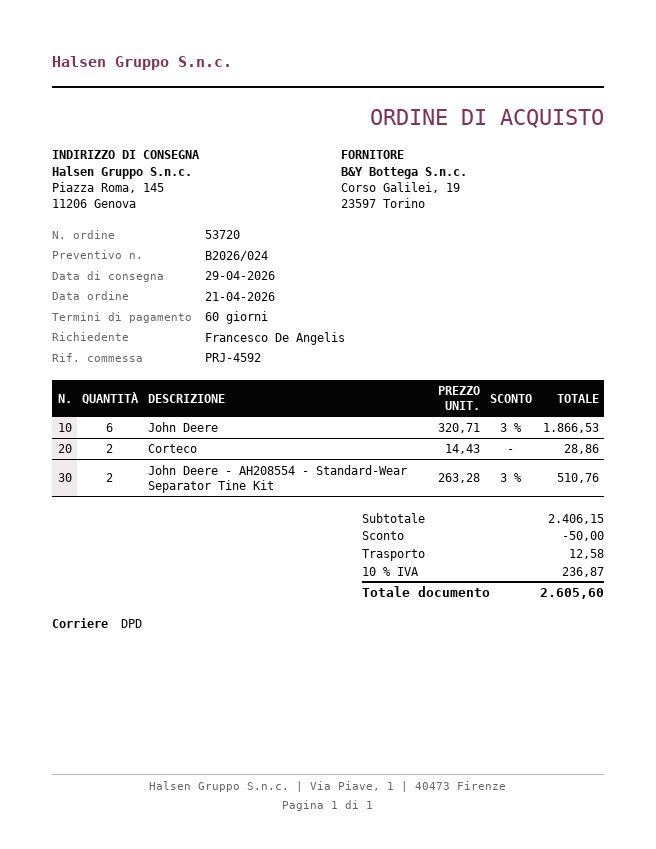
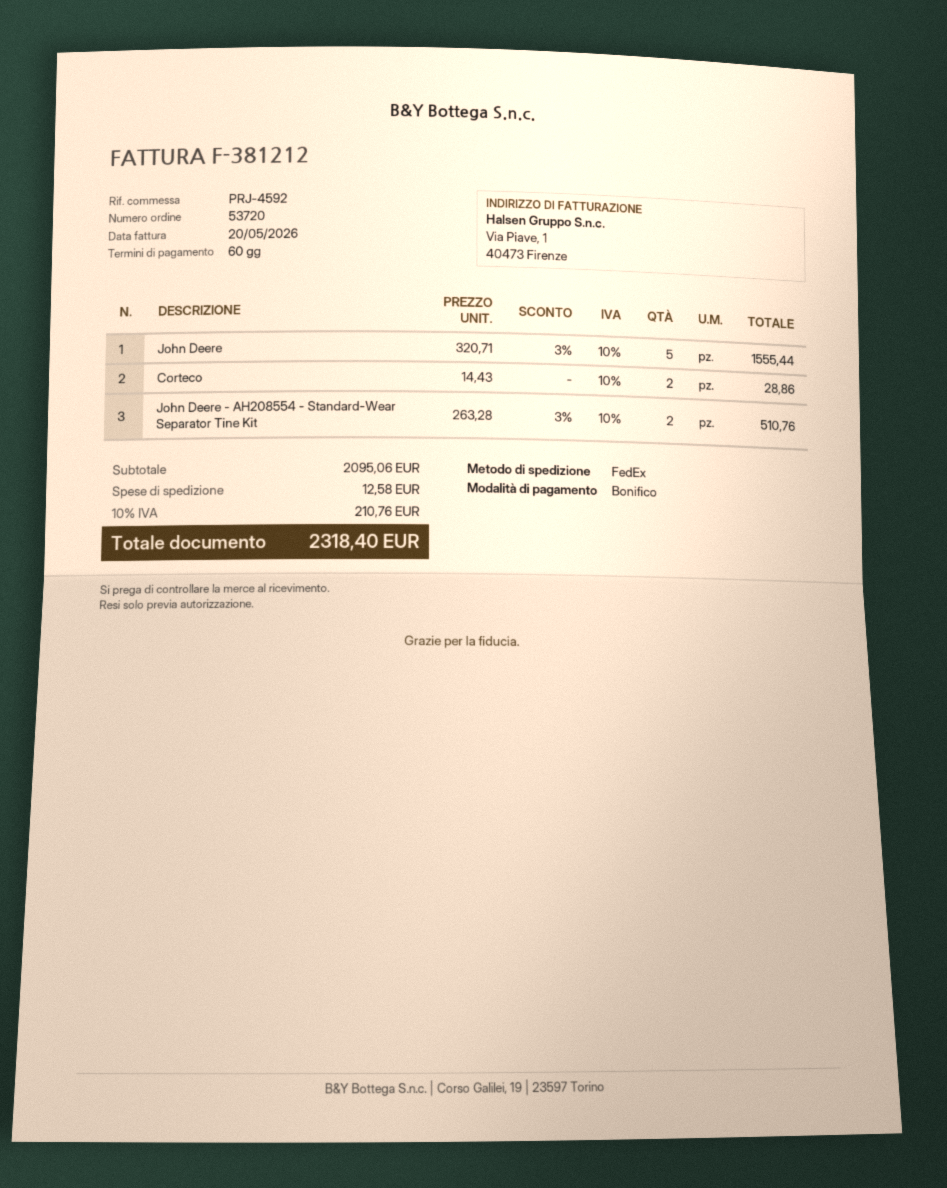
shipping method: DPD -> FedEx
John Deere: 6 x 320.71 - 3% = 1866.53 -> 5 x 320.71 - 3% = 1555.44
subtotal: 2406.15 -> 2095.06
discount: 50.00 -> none
tax: 10% = 236.87 -> 10% = 210.76
total: 2605.60 -> 2318.40

